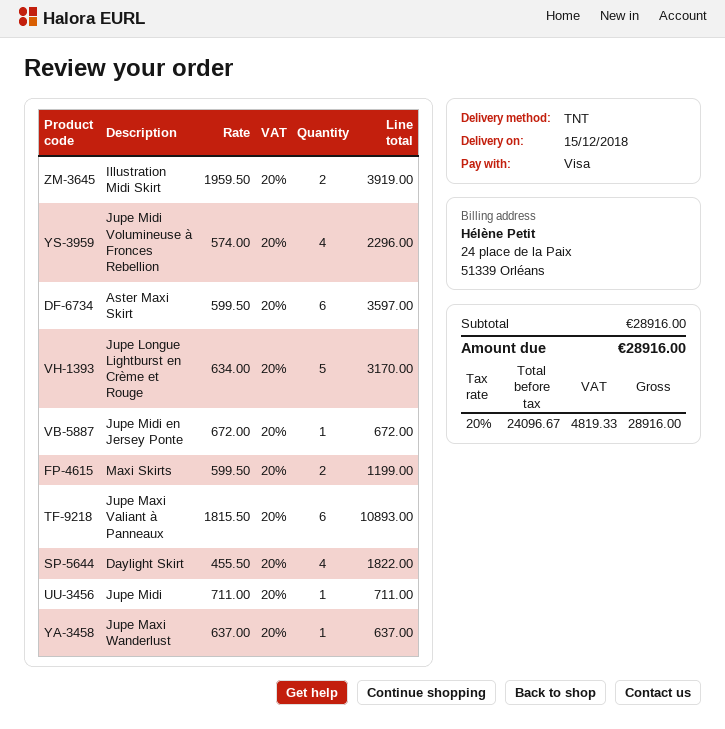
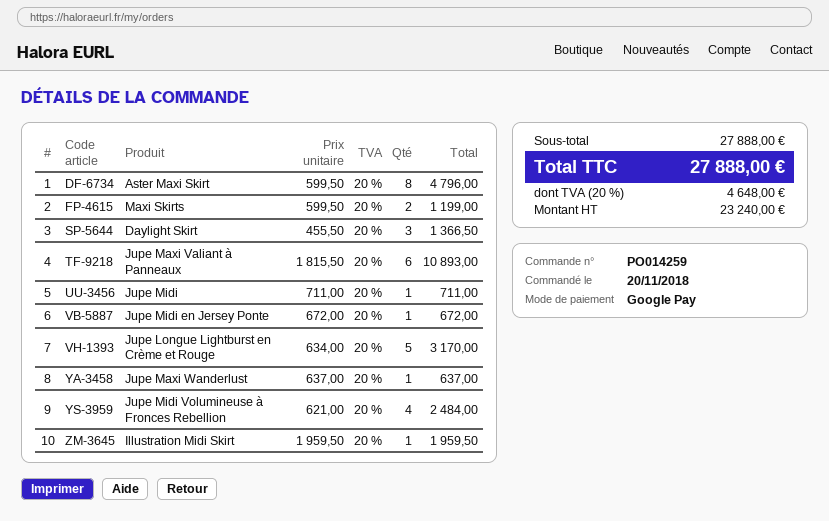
payment method: Visa -> Google Pay
Illustration Midi Skirt: 2 x 1959.50 = 3919.00 -> 1 x 1959.50 = 1959.50
Jupe Midi Volumineuse à Fronces Rebellion: 4 x 574.00 = 2296.00 -> 4 x 621.00 = 2484.00
Aster Maxi Skirt: 6 x 599.50 = 3597.00 -> 8 x 599.50 = 4796.00
Daylight Skirt: 4 x 455.50 = 1822.00 -> 3 x 455.50 = 1366.50
subtotal: 28916.00 -> 27888.00
net: 24096.67 -> 23240.00
tax: 20% = 4819.33 -> 20% = 4648.00
total: 28916.00 -> 27888.00

